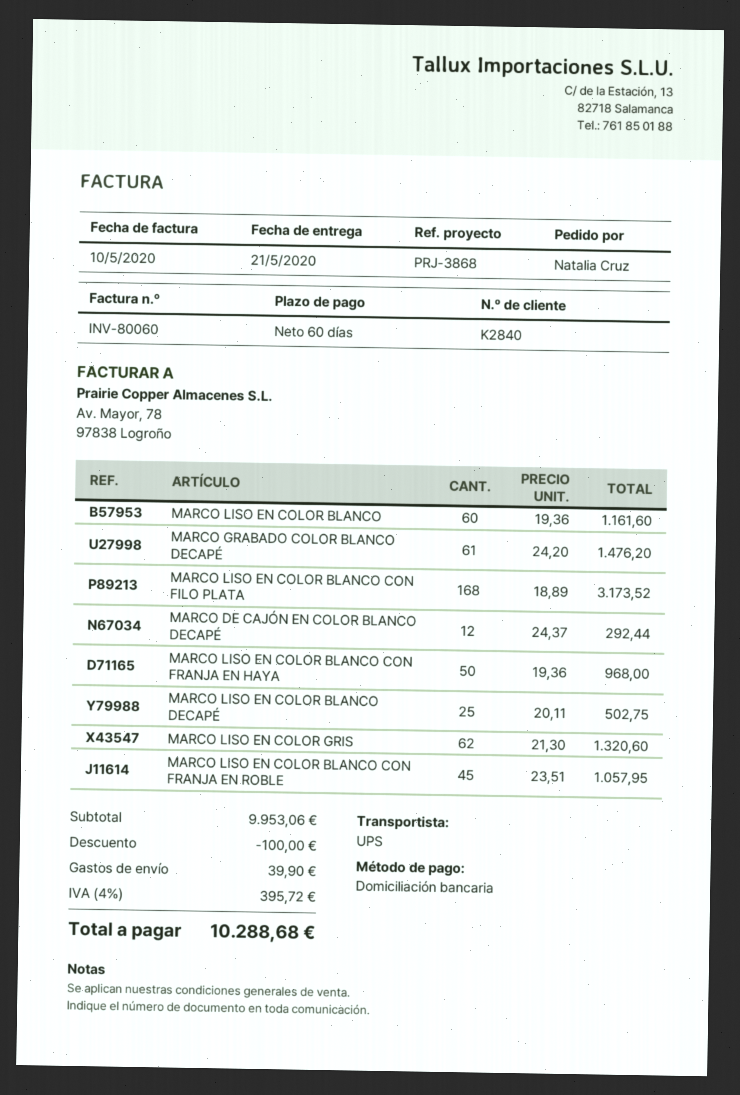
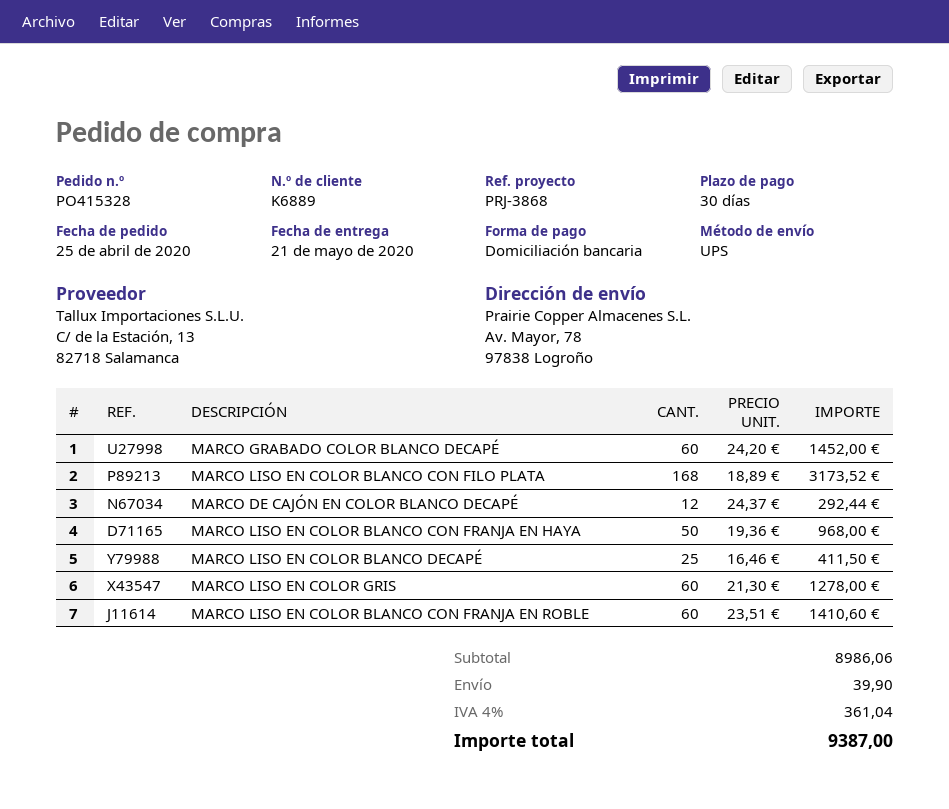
payment terms: 60 days -> 30 days
customer number: K2840 -> K6889
MARCO LISO EN COLOR BLANCO: 60 x 19.36 = 1161.60 -> none
MARCO GRABADO COLOR BLANCO DECAPÉ: 61 x 24.20 = 1476.20 -> 60 x 24.20 = 1452.00
MARCO LISO EN COLOR BLANCO DECAPÉ: 25 x 20.11 = 502.75 -> 25 x 16.46 = 411.50
MARCO LISO EN COLOR GRIS: 62 x 21.30 = 1320.60 -> 60 x 21.30 = 1278.00
MARCO LISO EN COLOR BLANCO CON FRANJA EN ROBLE: 45 x 23.51 = 1057.95 -> 60 x 23.51 = 1410.60
subtotal: 9953.06 -> 8986.06
discount: 100.00 -> none
tax: 4% = 395.72 -> 4% = 361.04
total: 10288.68 -> 9387.00

